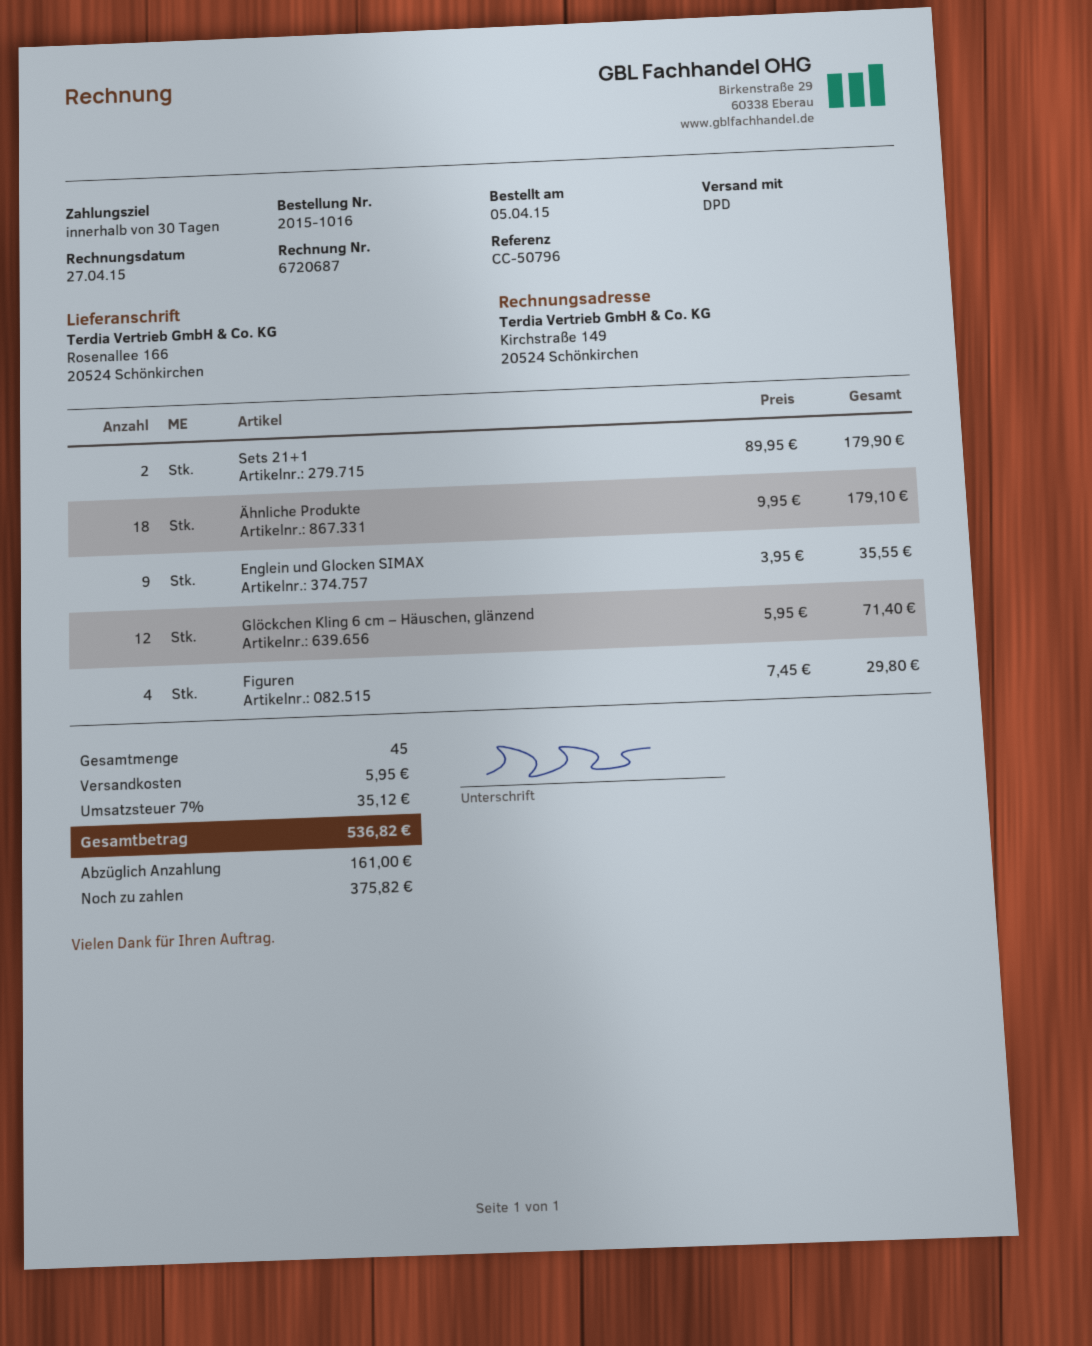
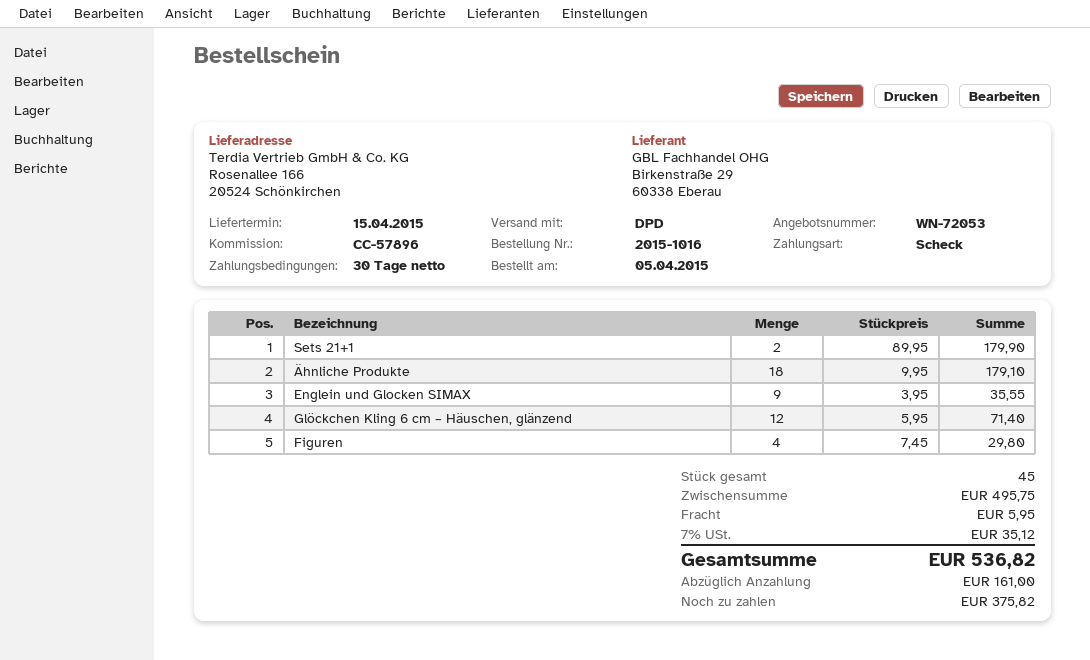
reference: CC-50796 -> CC-57896

